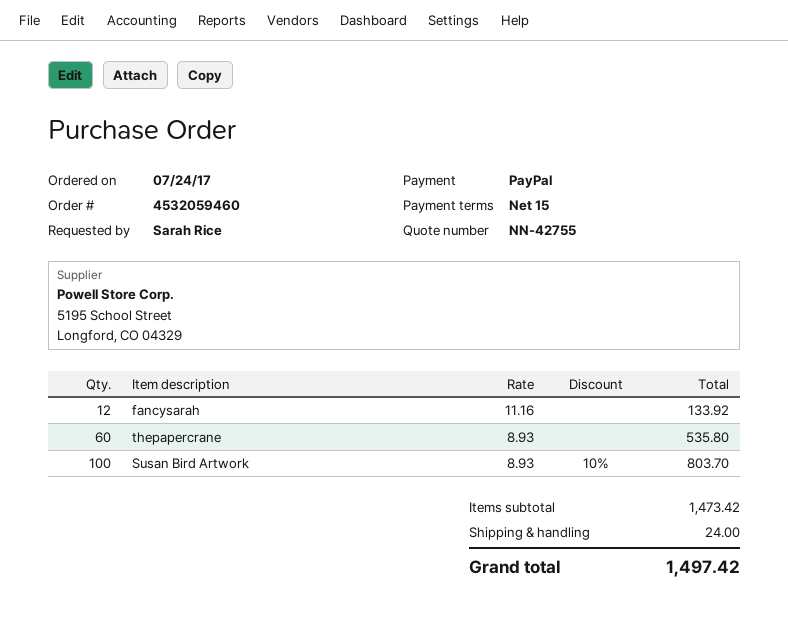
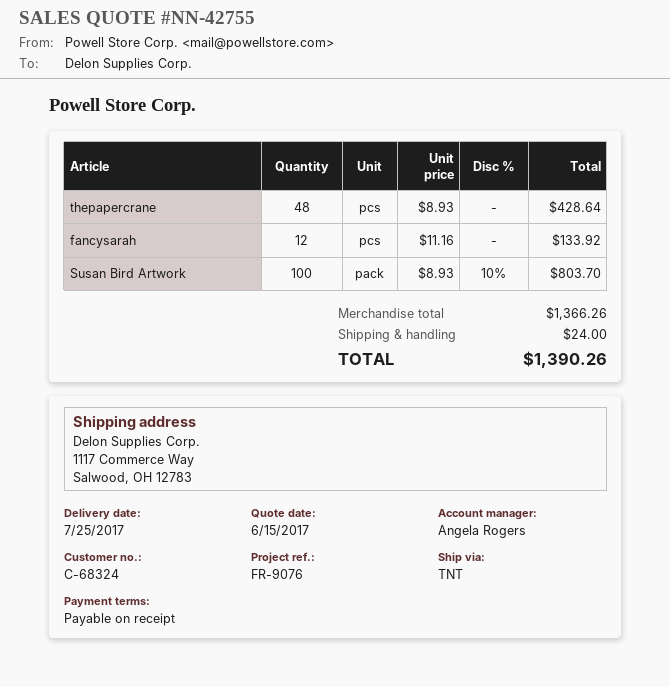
payment terms: 15 days -> on receipt
thepapercrane: 60 x 8.93 = 535.80 -> 48 x 8.93 = 428.64
subtotal: 1473.42 -> 1366.26
total: 1497.42 -> 1390.26

